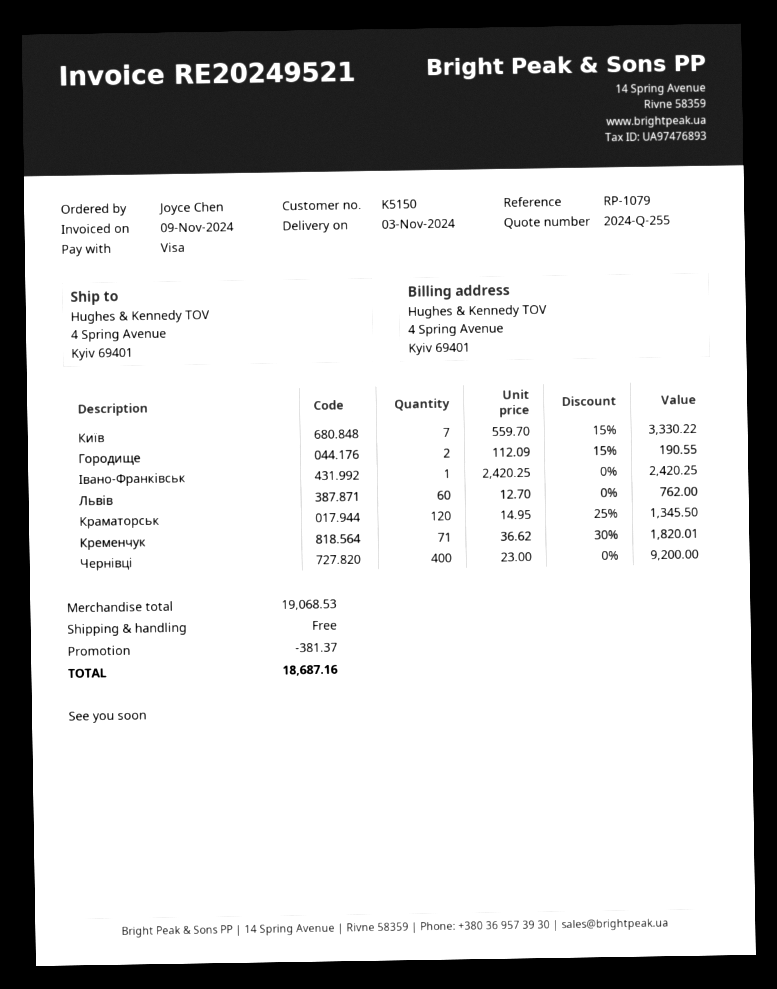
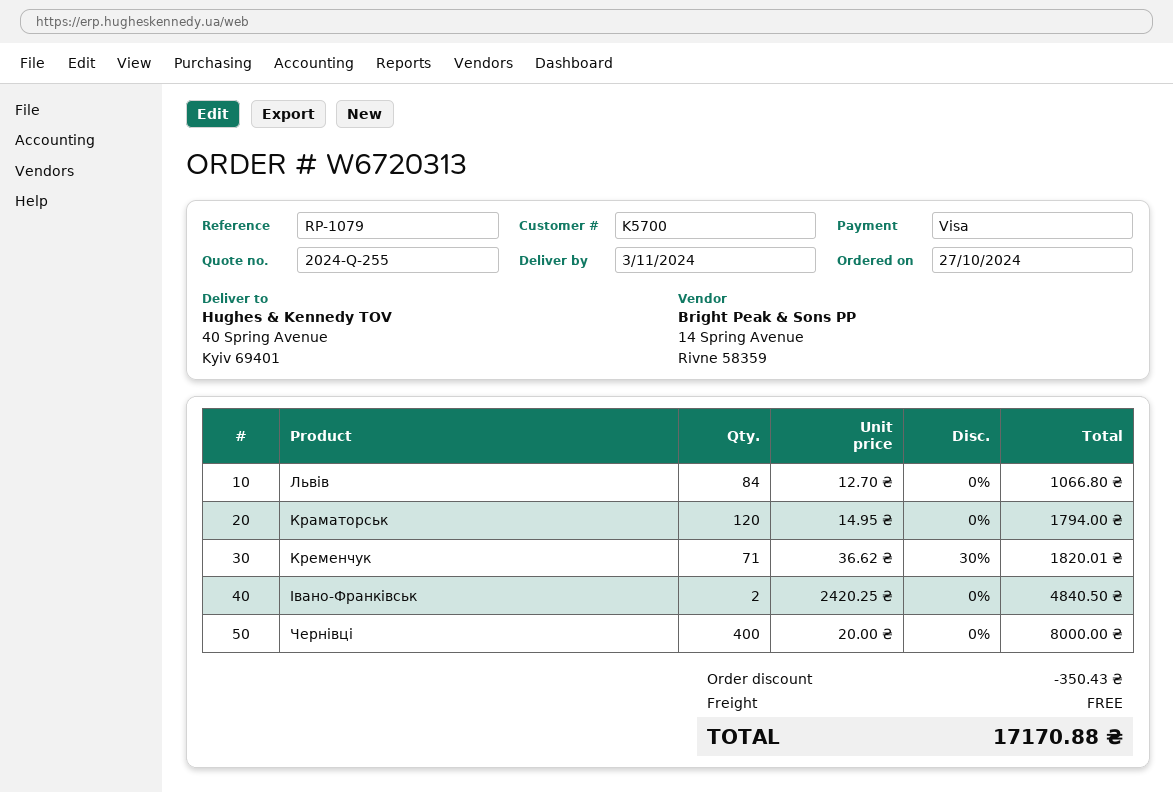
customer number: K5150 -> K5700
ship to: 4 Spring Avenue, Kyiv 69401 -> 40 Spring Avenue, Kyiv 69401
Київ: 7 x 559.70 - 15% = 3330.22 -> none
Городище: 2 x 112.09 - 15% = 190.55 -> none
Івано-Франківськ: 1 x 2420.25 = 2420.25 -> 2 x 2420.25 = 4840.50
Львів: 60 x 12.70 = 762.00 -> 84 x 12.70 = 1066.80
Краматорськ: 120 x 14.95 - 25% = 1345.50 -> 120 x 14.95 = 1794.00
Чернівці: 400 x 23.00 = 9200.00 -> 400 x 20.00 = 8000.00
discount: 381.37 -> 350.43
total: 18687.16 -> 17170.88

